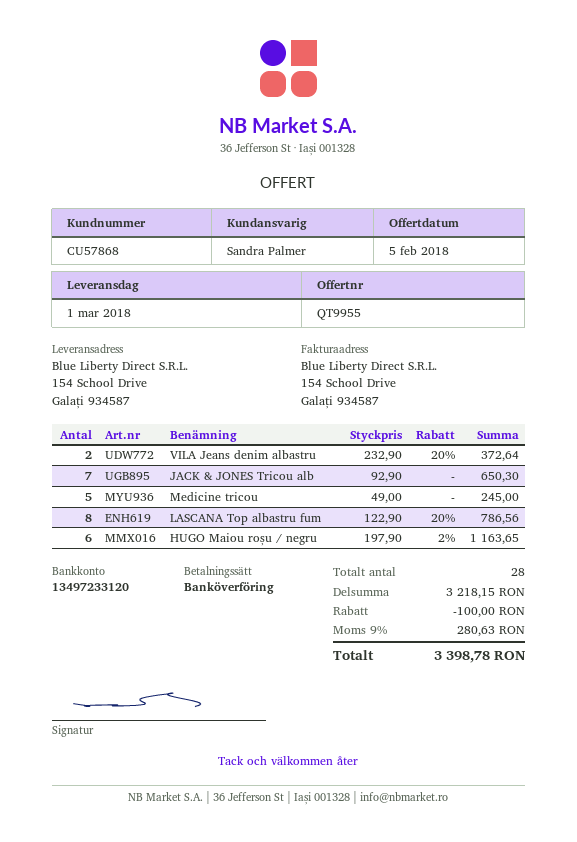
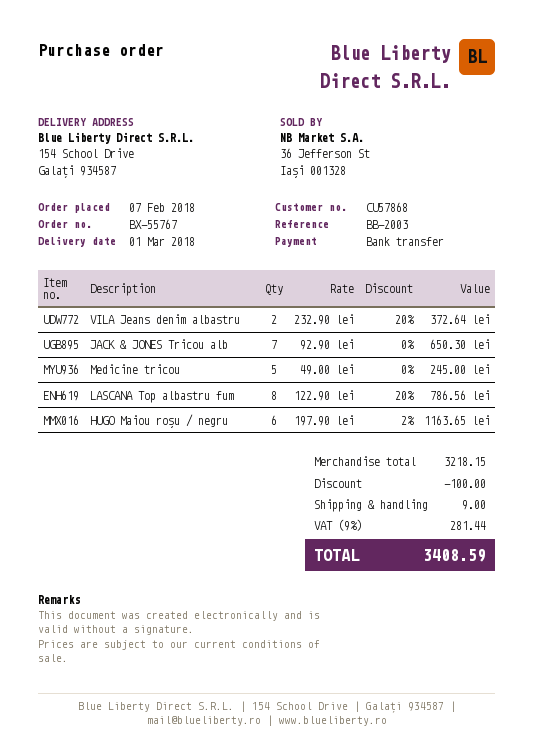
shipping: none -> 9.00
tax: 9% = 280.63 -> 9% = 281.44
total: 3398.78 -> 3408.59

